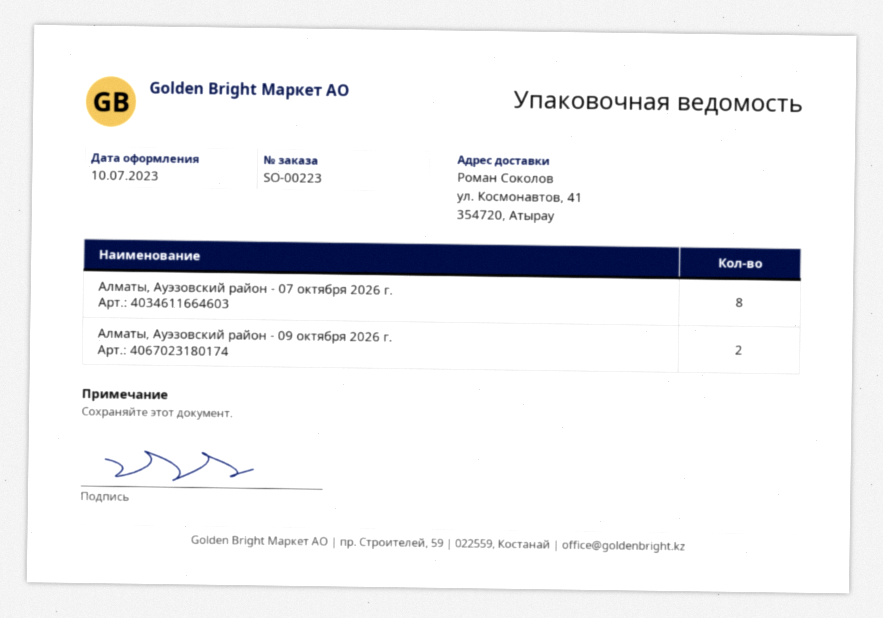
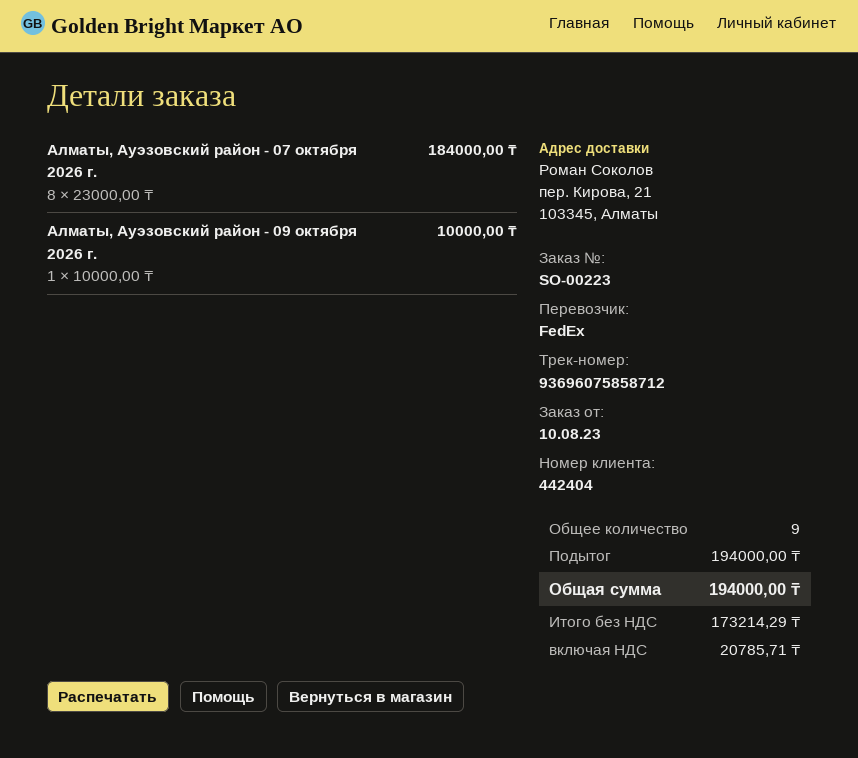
order date: 2023-07-10 -> 2023-08-10
ship to: ул. Космонавтов, 41, 354720, Атырау -> пер. Кирова, 21, 103345, Алматы
Алматы, Ауэзовский район - 09 октября 2026 г.: 2 -> 1

